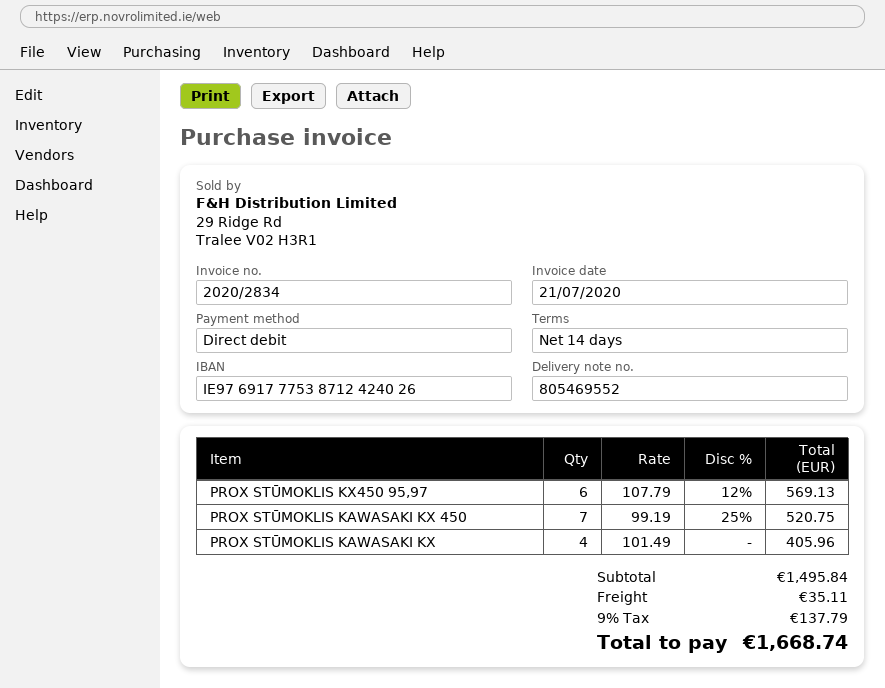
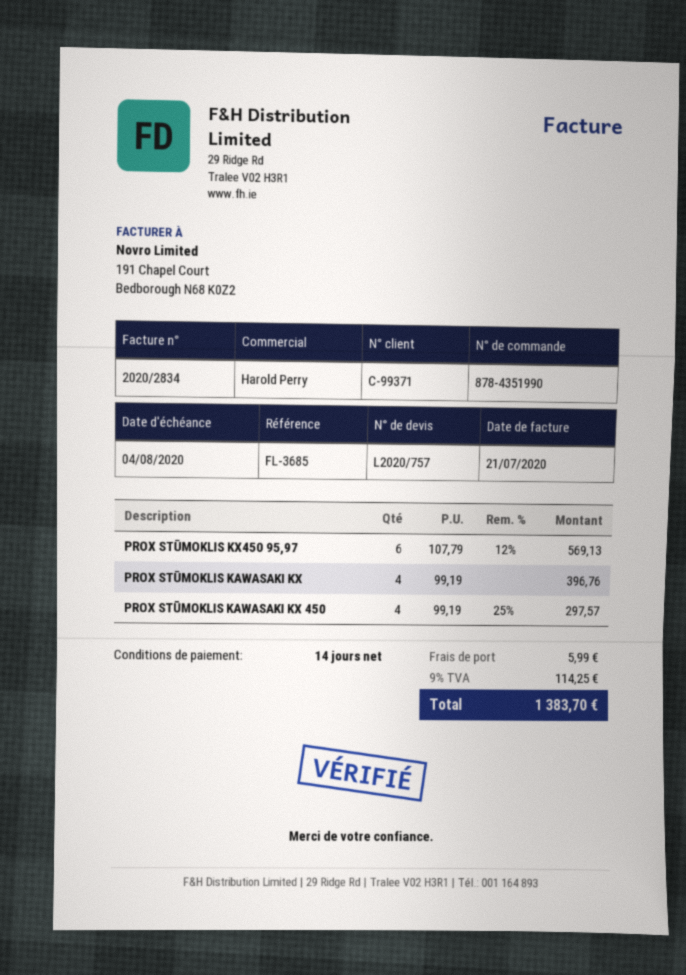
PROX STŪMOKLIS KAWASAKI KX 450: 7 x 99.19 - 25% = 520.75 -> 4 x 99.19 - 25% = 297.57
PROX STŪMOKLIS KAWASAKI KX: 4 x 101.49 = 405.96 -> 4 x 99.19 = 396.76
shipping: 35.11 -> 5.99
tax: 9% = 137.79 -> 9% = 114.25
total: 1668.74 -> 1383.70

